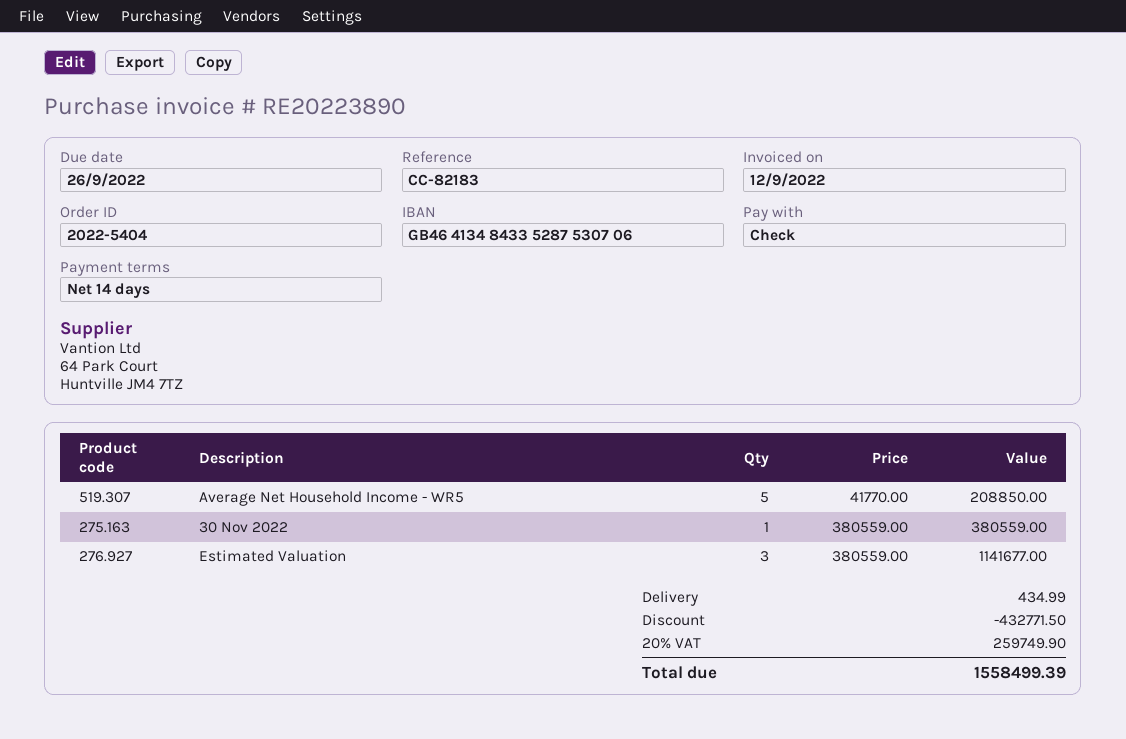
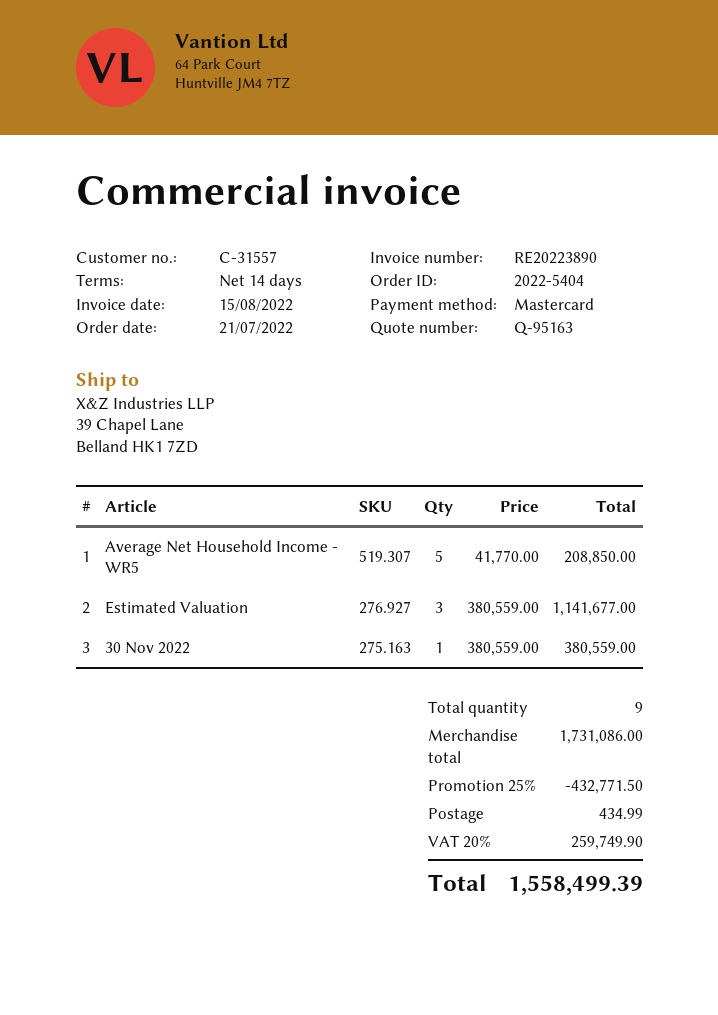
invoice date: 2022-09-12 -> 2022-08-15
payment method: cheque -> Mastercard

